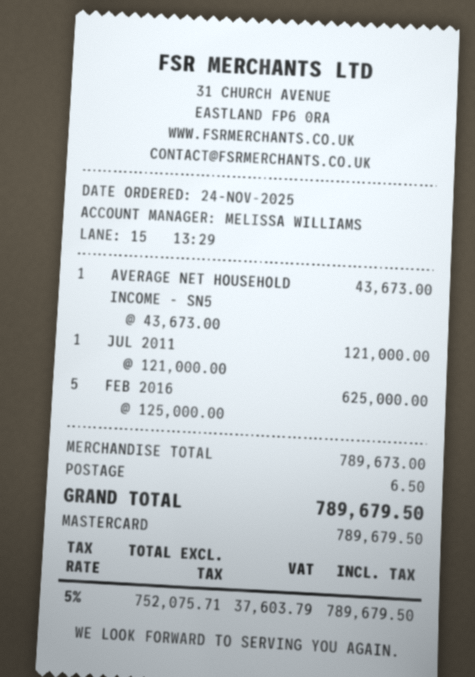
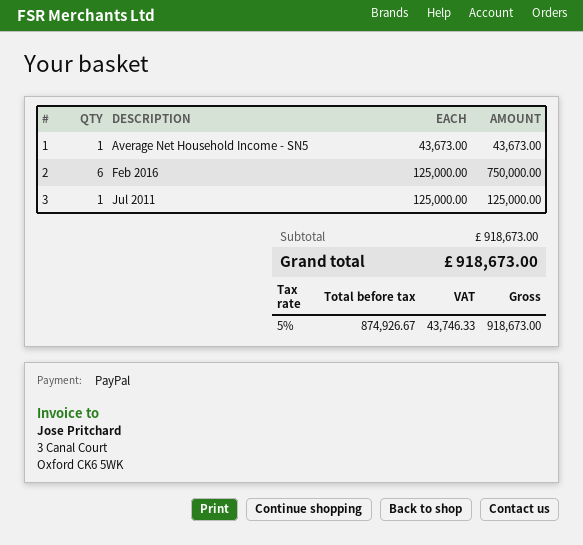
payment method: Mastercard -> PayPal
JUL 2011: 1 x 121000.00 = 121000.00 -> 1 x 125000.00 = 125000.00
FEB 2016: 5 x 125000.00 = 625000.00 -> 6 x 125000.00 = 750000.00
subtotal: 789673.00 -> 918673.00
shipping: 6.50 -> none
net: 752075.71 -> 874926.67
tax: 5% = 37603.79 -> 5% = 43746.33
total: 789679.50 -> 918673.00

